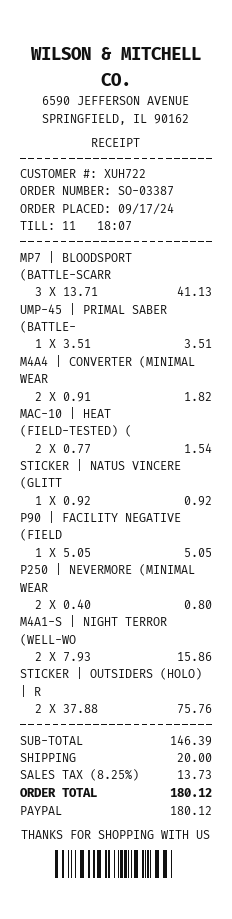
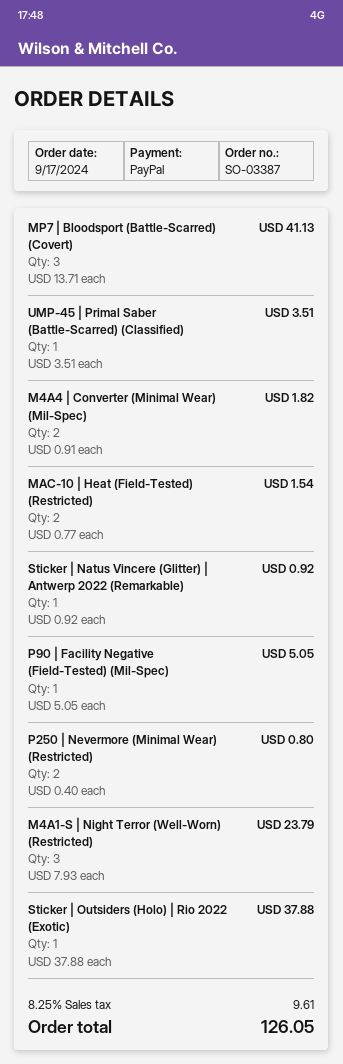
M4A1-S | NIGHT TERROR (WELL-WO: 2 x 7.93 = 15.86 -> 3 x 7.93 = 23.79
STICKER | OUTSIDERS (HOLO) | R: 2 x 37.88 = 75.76 -> 1 x 37.88 = 37.88
shipping: 20.00 -> none
tax: 8.25% = 13.73 -> 8.25% = 9.61
total: 180.12 -> 126.05

